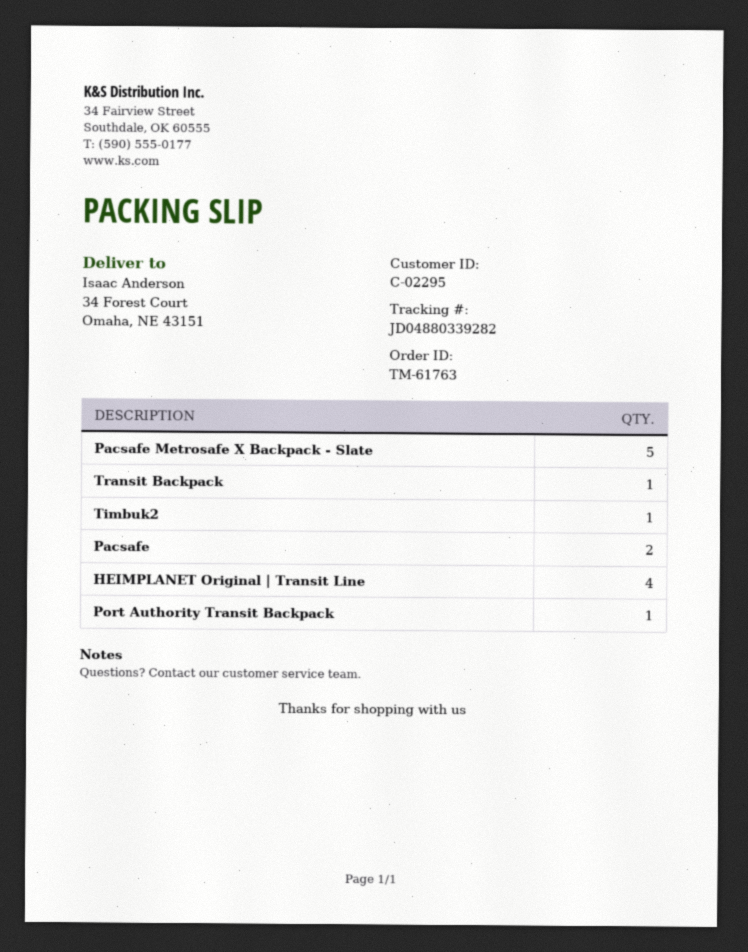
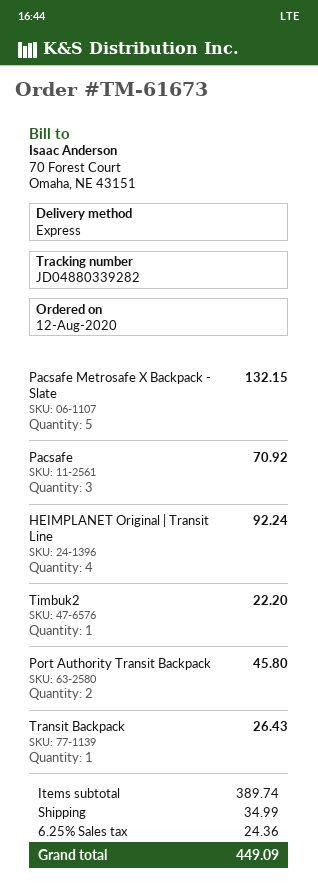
order number: TM-61763 -> TM-61673
Pacsafe: 2 -> 3
Port Authority Transit Backpack: 1 -> 2

